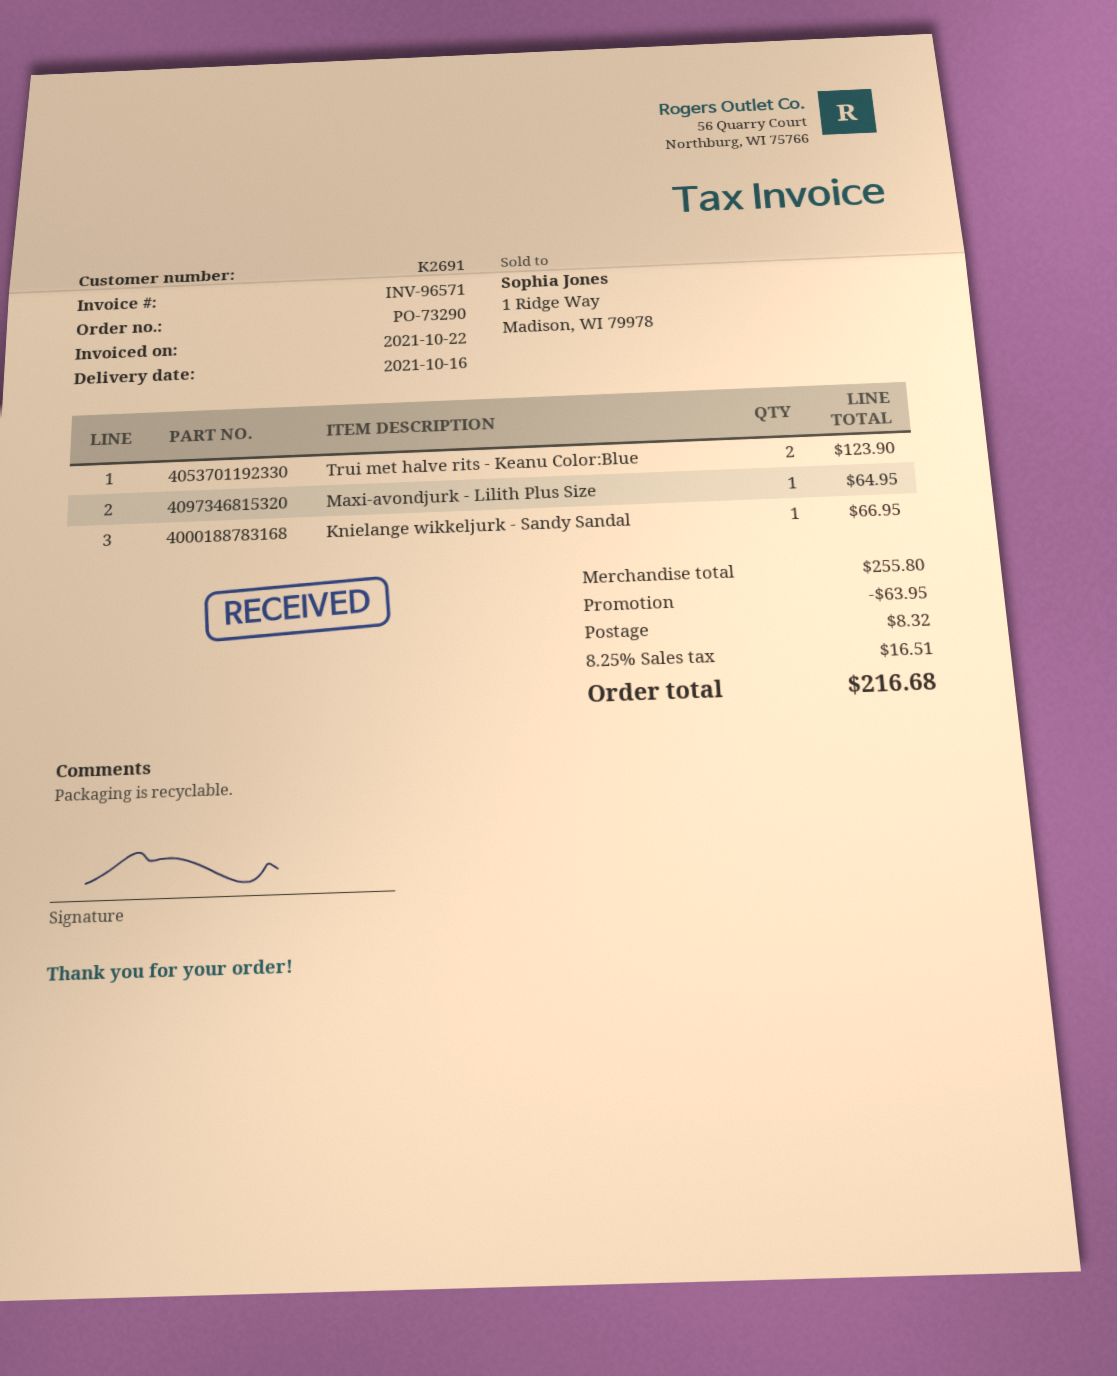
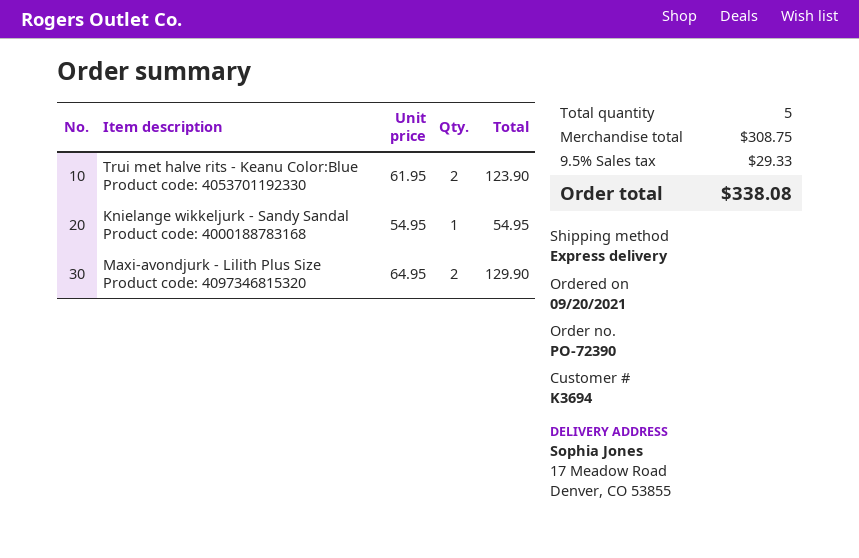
order number: PO-73290 -> PO-72390
customer number: K2691 -> K3694
Maxi-avondjurk - Lilith Plus Size: 1 for 64.95 -> 2 for 129.90
Knielange wikkeljurk - Sandy Sandal: 1 for 66.95 -> 1 for 54.95
subtotal: 255.80 -> 308.75
discount: 63.95 -> none
shipping: 8.32 -> none
tax: 8.25% = 16.51 -> 9.5% = 29.33
total: 216.68 -> 338.08

